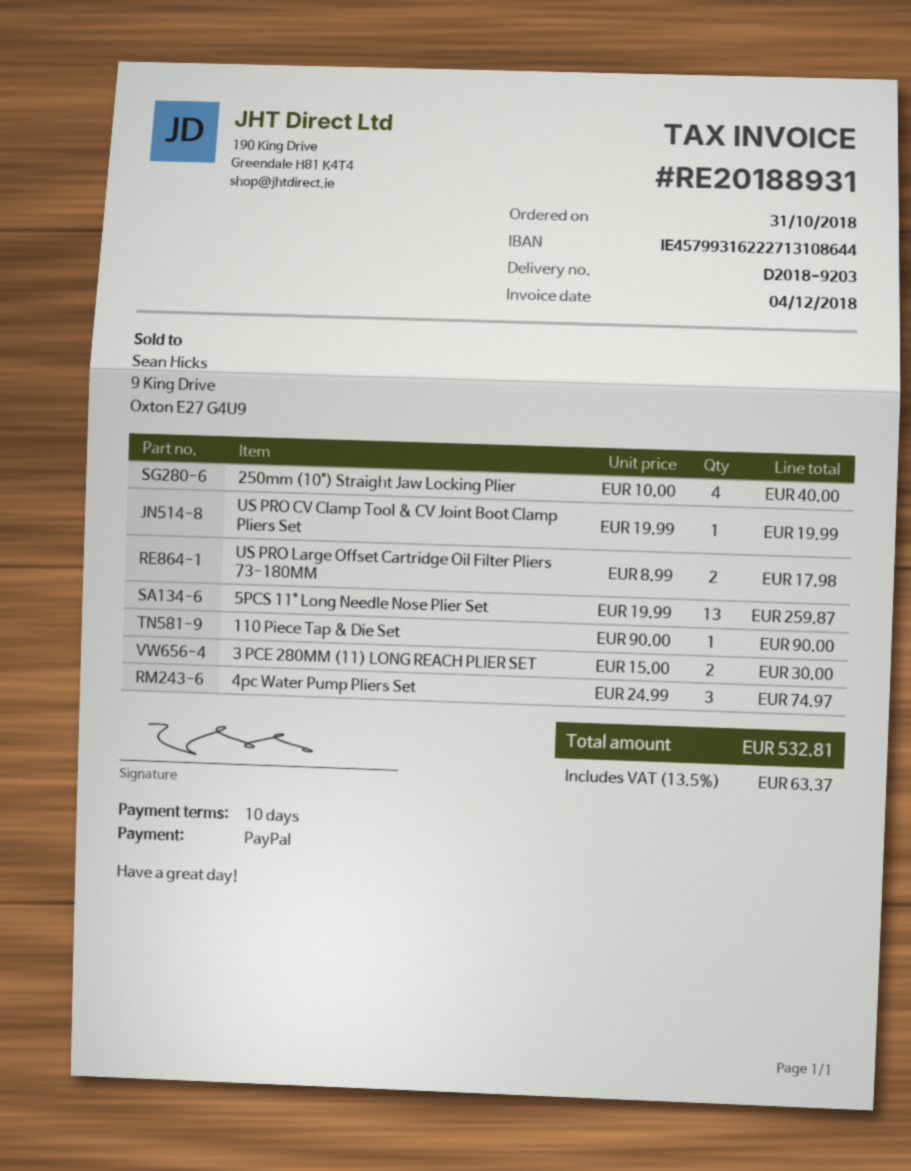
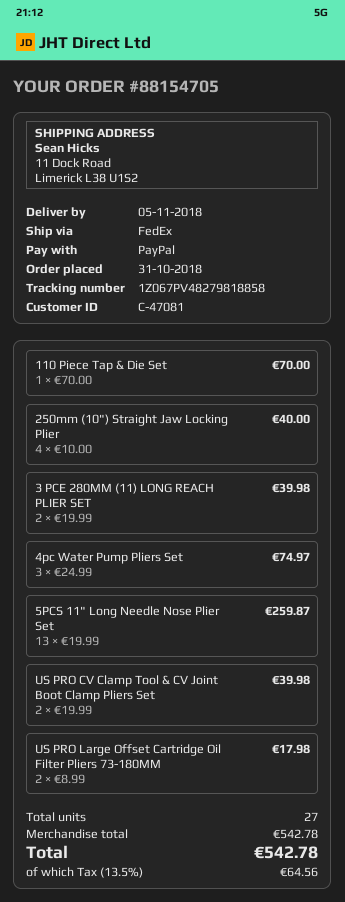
US PRO CV Clamp Tool & CV Joint Boot Clamp Pliers Set: 1 x 19.99 = 19.99 -> 2 x 19.99 = 39.98
110 Piece Tap & Die Set: 1 x 90.00 = 90.00 -> 1 x 70.00 = 70.00
3 PCE 280MM (11) LONG REACH PLIER SET: 2 x 15.00 = 30.00 -> 2 x 19.99 = 39.98
tax: 13.5% = 63.37 -> 13.5% = 64.56
total: 532.81 -> 542.78

